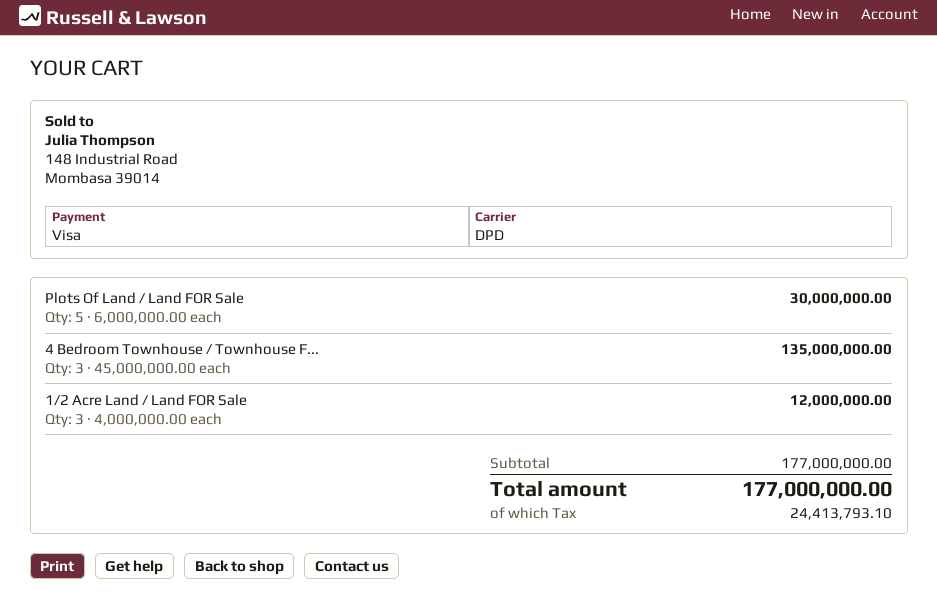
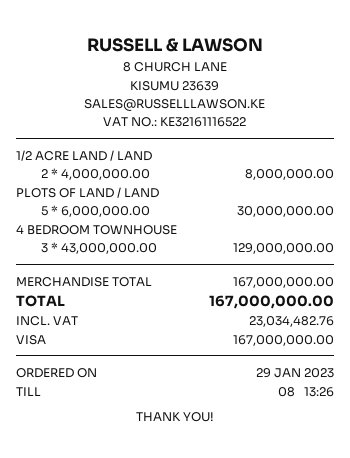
4 Bedroom Townhouse / Townhouse F...: 3 x 45000000.00 = 135000000.00 -> 3 x 43000000.00 = 129000000.00
1/2 Acre Land / Land FOR Sale: 3 x 4000000.00 = 12000000.00 -> 2 x 4000000.00 = 8000000.00
subtotal: 177000000.00 -> 167000000.00
tax: 24413793.10 -> 23034482.76
total: 177000000.00 -> 167000000.00

